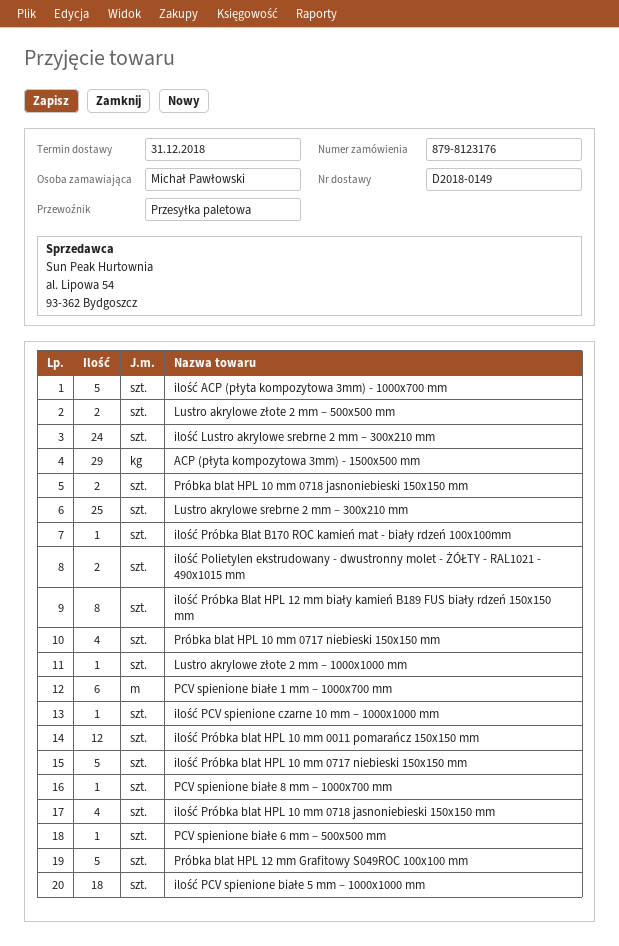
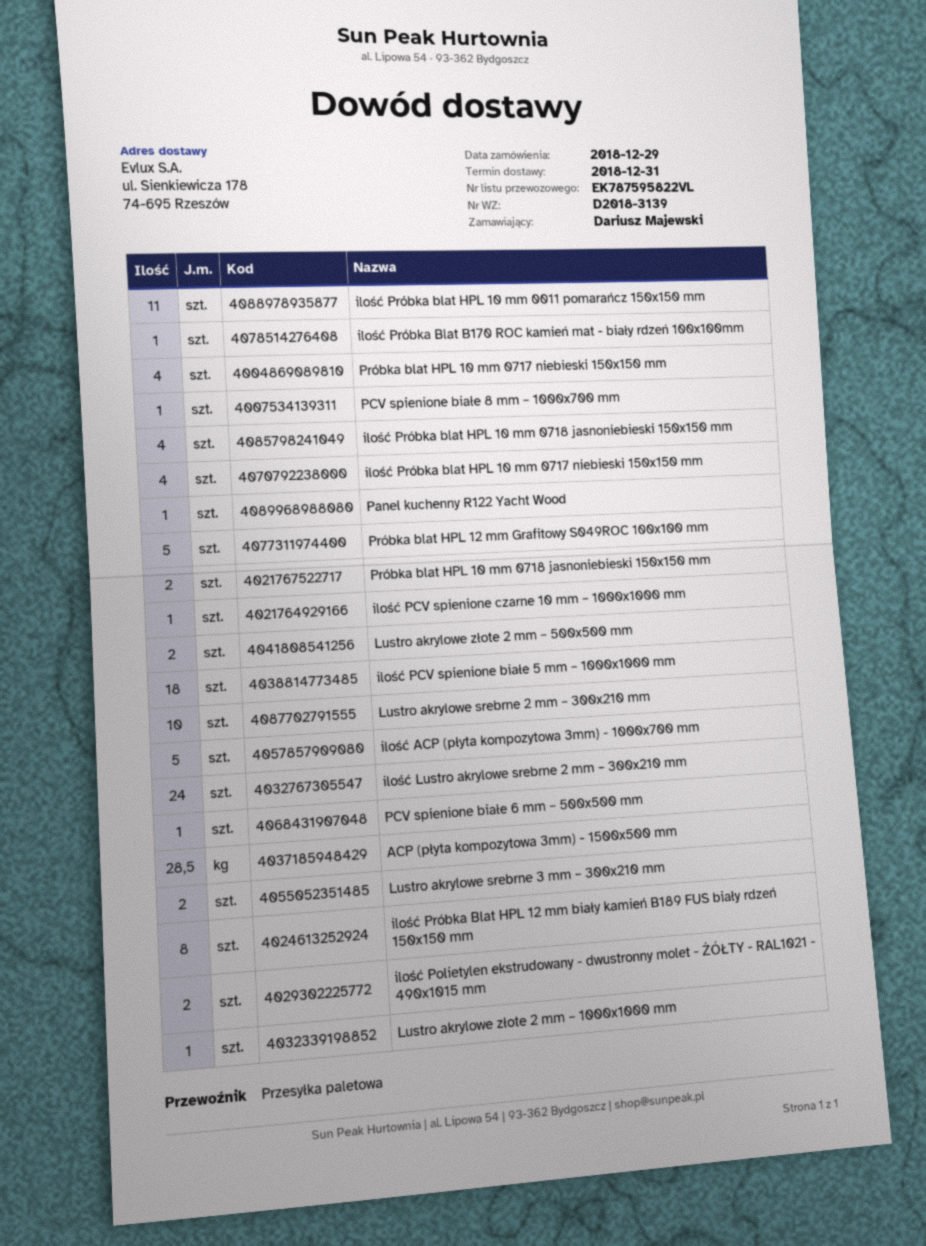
delivery note number: D2018-0149 -> D2018-3139
ordered by: Michał Pawłowski -> Dariusz Majewski
ACP (płyta kompozytowa 3mm) - 1500x500 mm: 29 -> 28.5
Lustro akrylowe srebrne 2 mm – 300x210 mm: 25 -> 10
PCV spienione białe 1 mm – 1000x700 mm: 6 -> none
ilość Próbka blat HPL 10 mm 0011 pomarańcz 150x150 mm: 12 -> 11
ilość Próbka blat HPL 10 mm 0717 niebieski 150x150 mm: 5 -> 4
Panel kuchenny R122 Yacht Wood: none -> 1
Lustro akrylowe srebrne 3 mm – 300x210 mm: none -> 2

